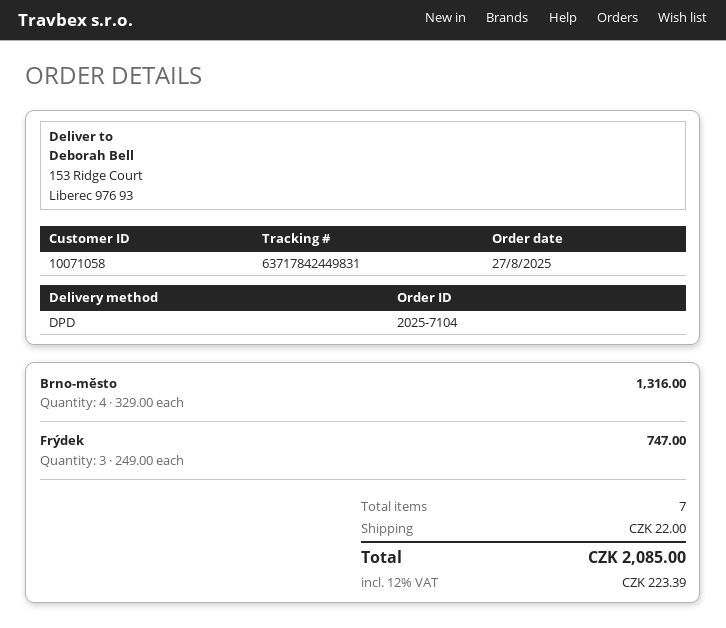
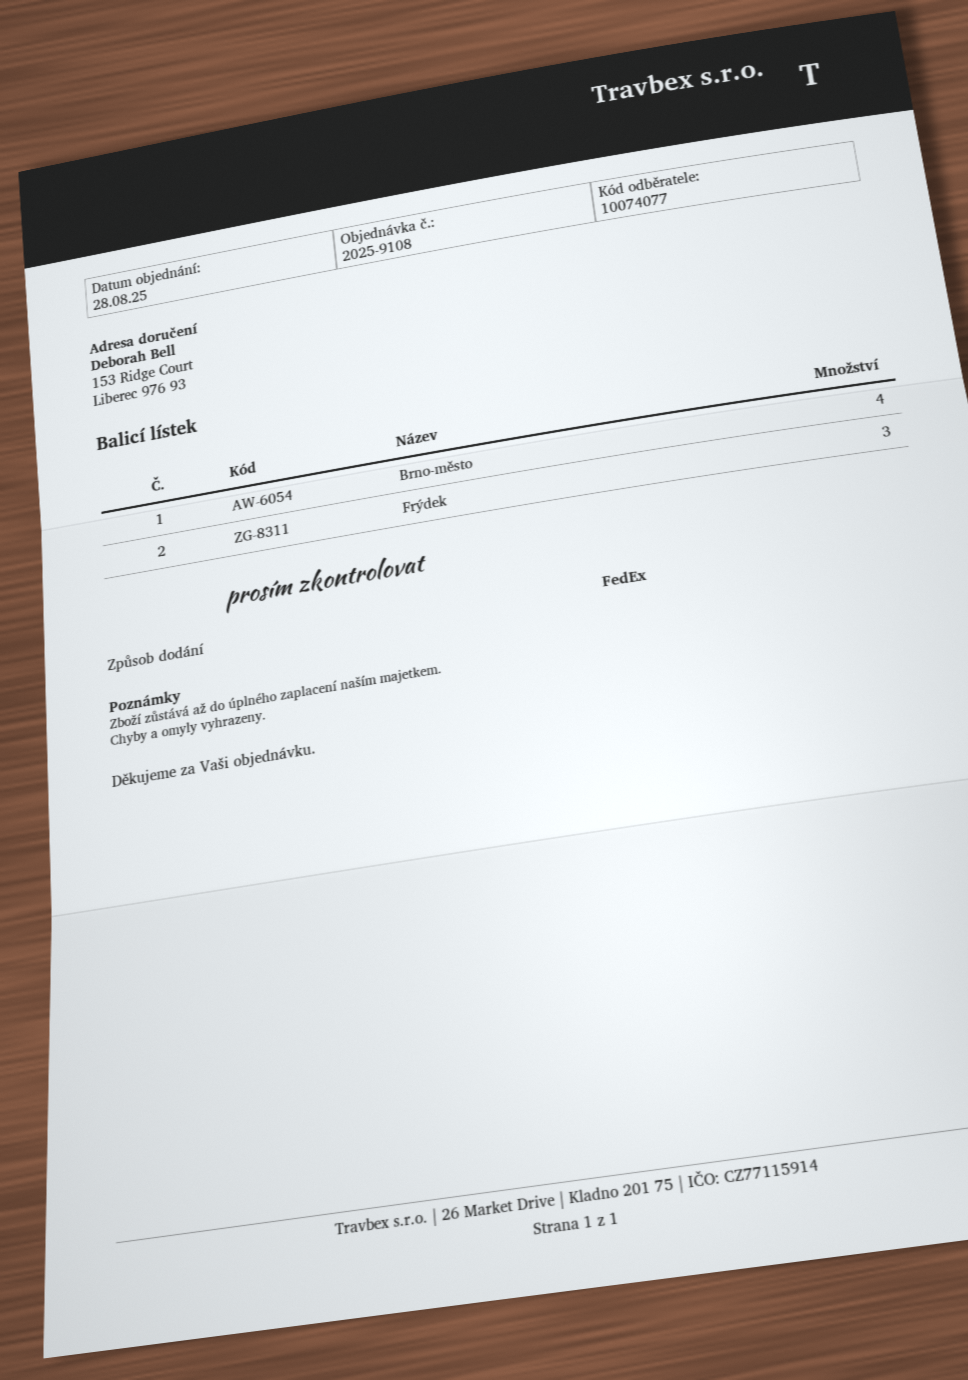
order number: 2025-7104 -> 2025-9108
order date: 2025-08-27 -> 2025-08-28
customer number: 10071058 -> 10074077
shipping method: DPD -> FedEx

